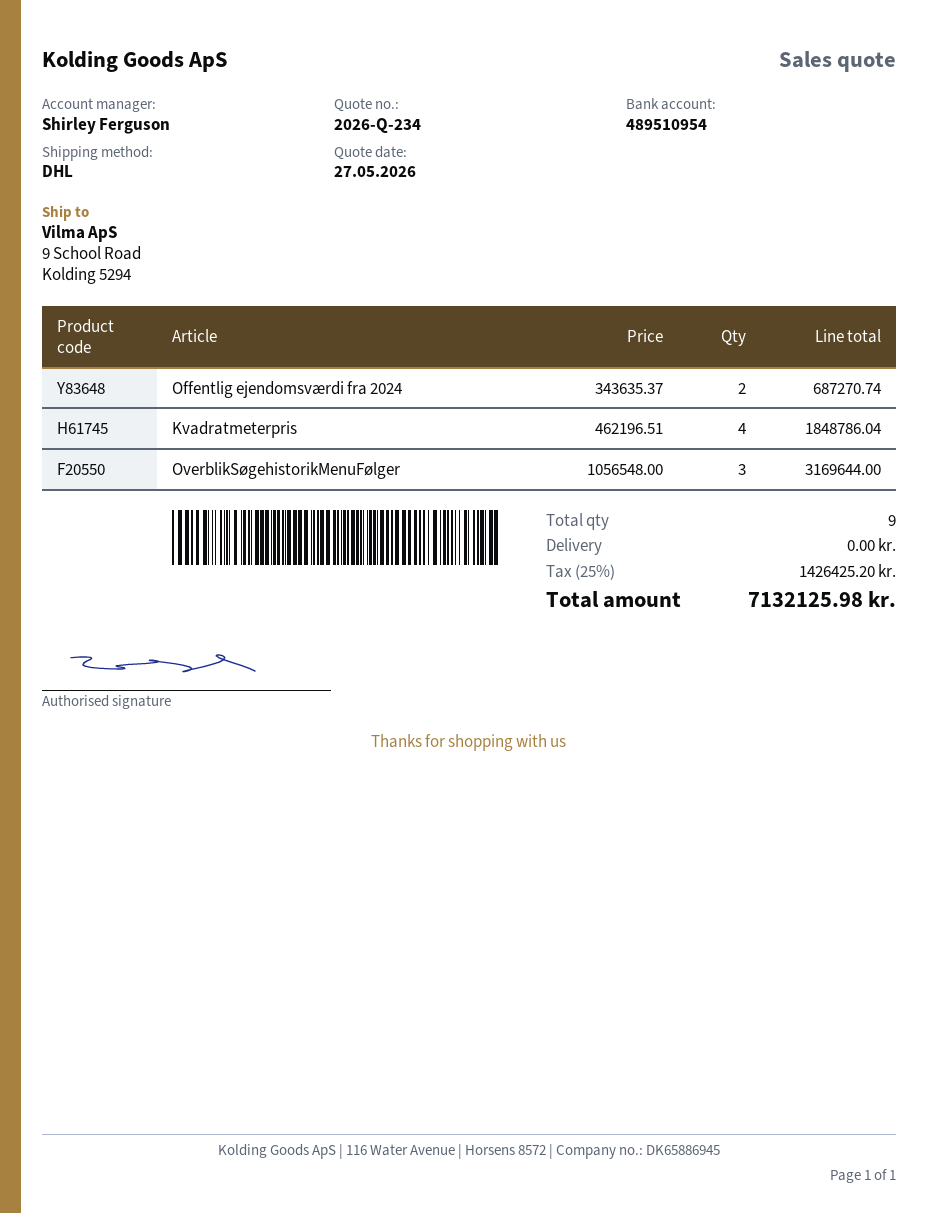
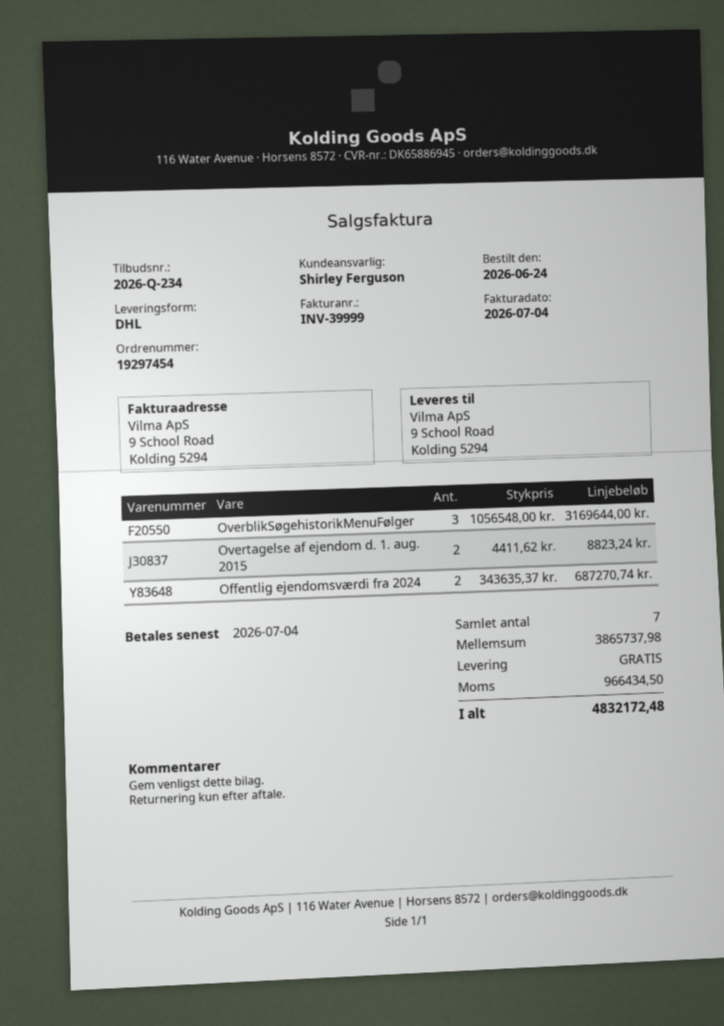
Kvadratmeterpris: 4 x 462196.51 = 1848786.04 -> none
Overtagelse af ejendom d. 1. aug. 2015: none -> 2 x 4411.62 = 8823.24
total quantity: 9 -> 7
tax: 1426425.20 -> 966434.50
total: 7132125.98 -> 4832172.48

